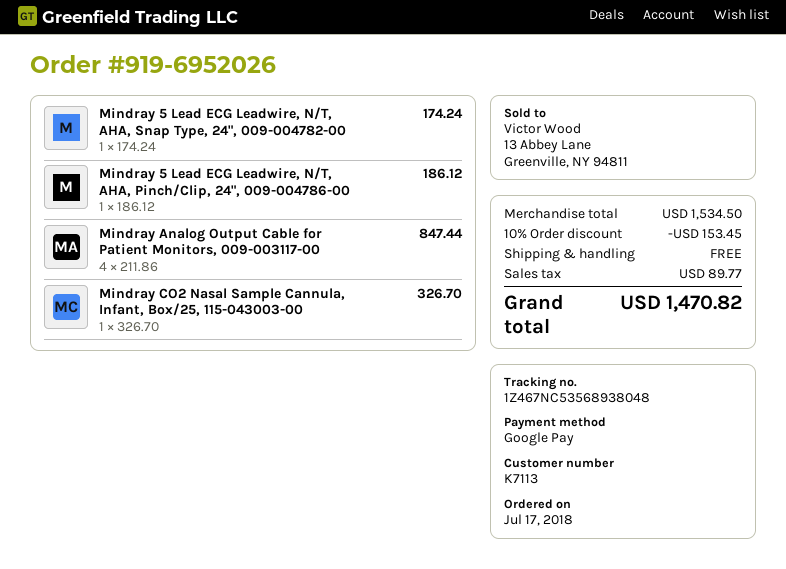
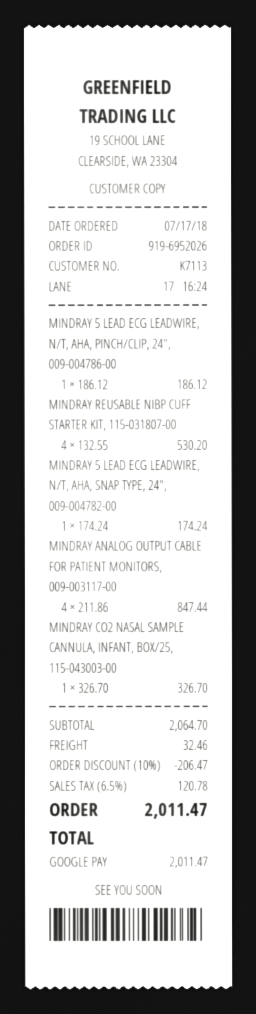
MINDRAY REUSABLE NIBP CUFF STARTER KIT, 115-031807-00: none -> 4 x 132.55 = 530.20
subtotal: 1534.50 -> 2064.70
discount: 10% = 153.45 -> 10% = 206.47
shipping: 0.00 -> 32.46
tax: 89.77 -> 120.78
total: 1470.82 -> 2011.47

